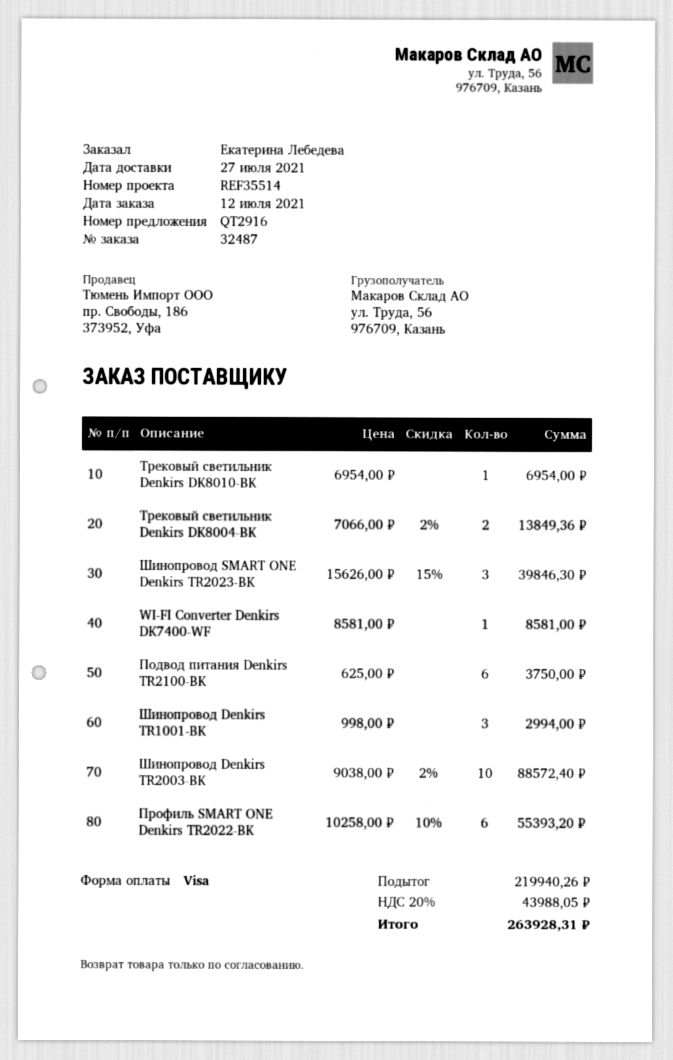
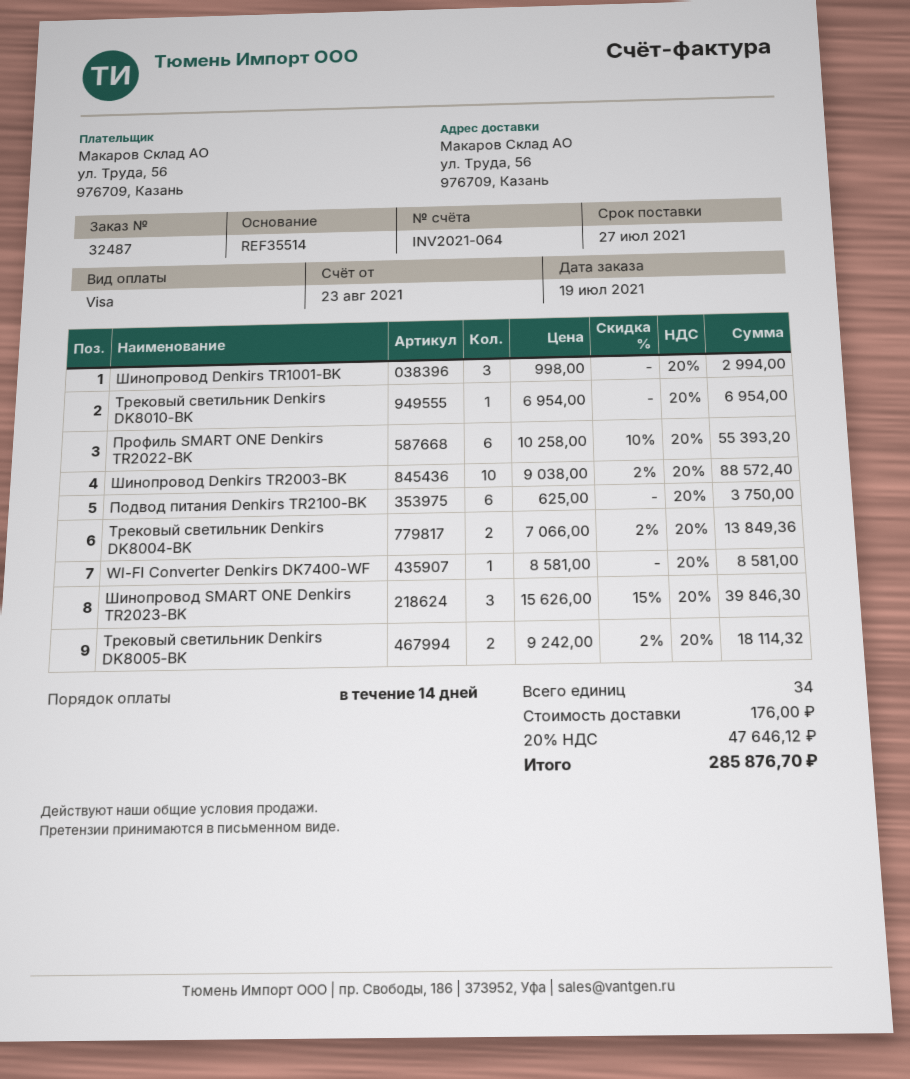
order date: 2021-07-12 -> 2021-07-19
Трековый светильник Denkirs DK8005-BK: none -> 2 x 9242.00 - 2% = 18114.32
shipping: none -> 176.00
tax: 20% = 43988.05 -> 20% = 47646.12
total: 263928.31 -> 285876.70

